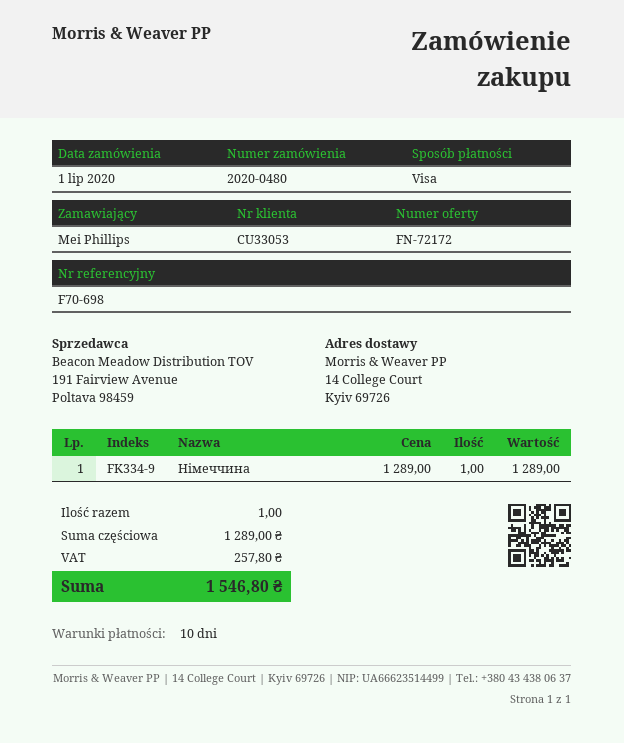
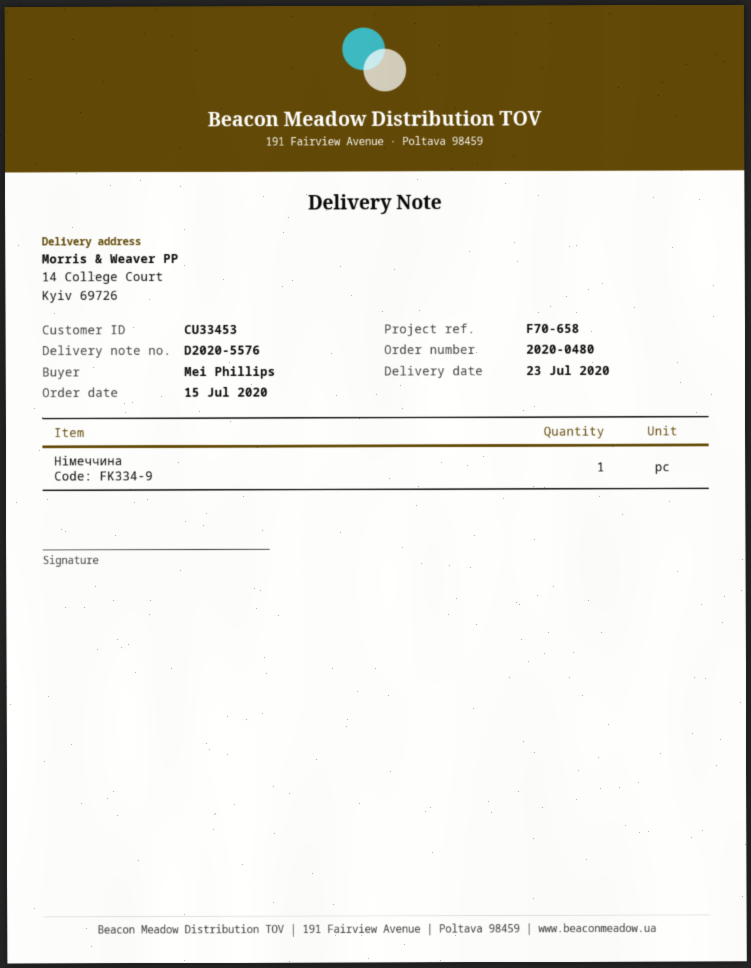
order date: 2020-07-01 -> 2020-07-15
customer number: CU33053 -> CU33453
reference: F70-698 -> F70-658

